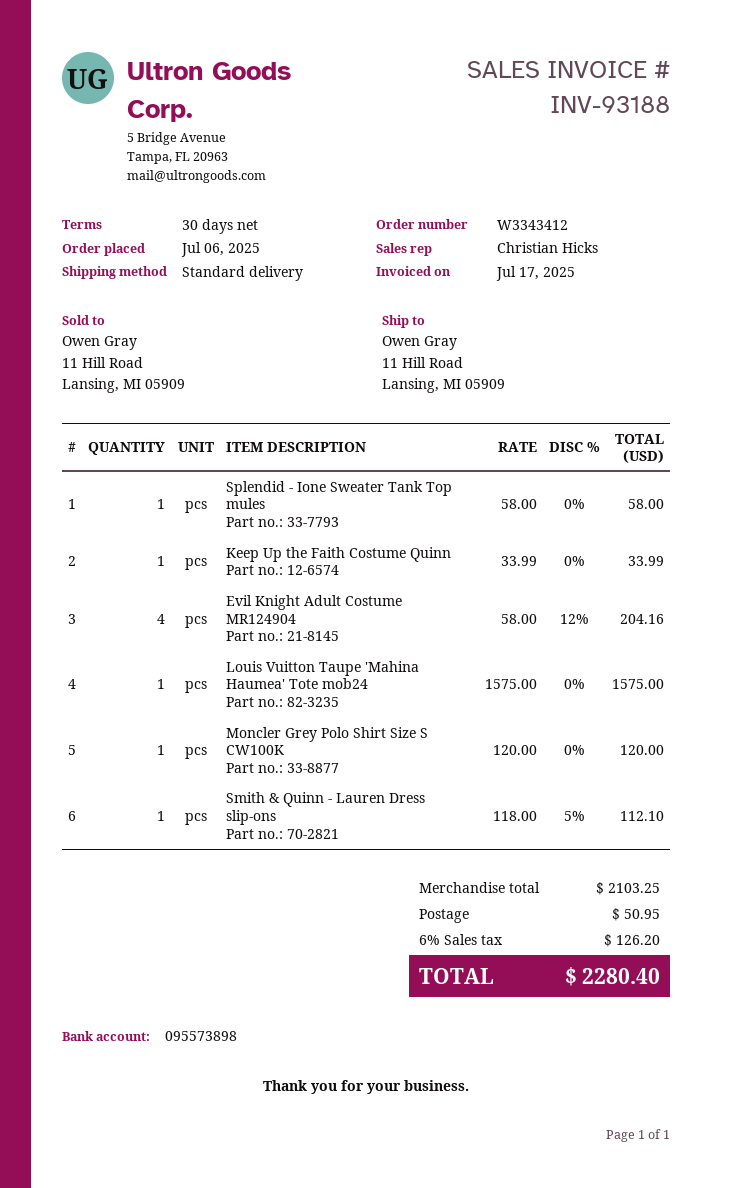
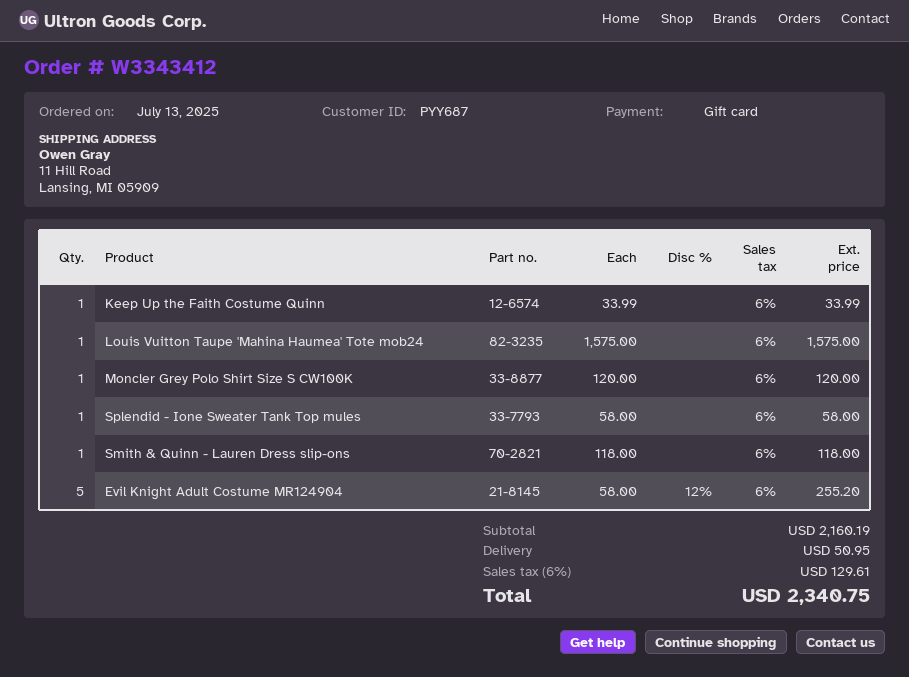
order date: 2025-07-06 -> 2025-07-13
Evil Knight Adult Costume MR124904: 4 x 58.00 - 12% = 204.16 -> 5 x 58.00 - 12% = 255.20
Smith & Quinn - Lauren Dress slip-ons: 1 x 118.00 - 5% = 112.10 -> 1 x 118.00 = 118.00
subtotal: 2103.25 -> 2160.19
tax: 6% = 126.20 -> 6% = 129.61
total: 2280.40 -> 2340.75

